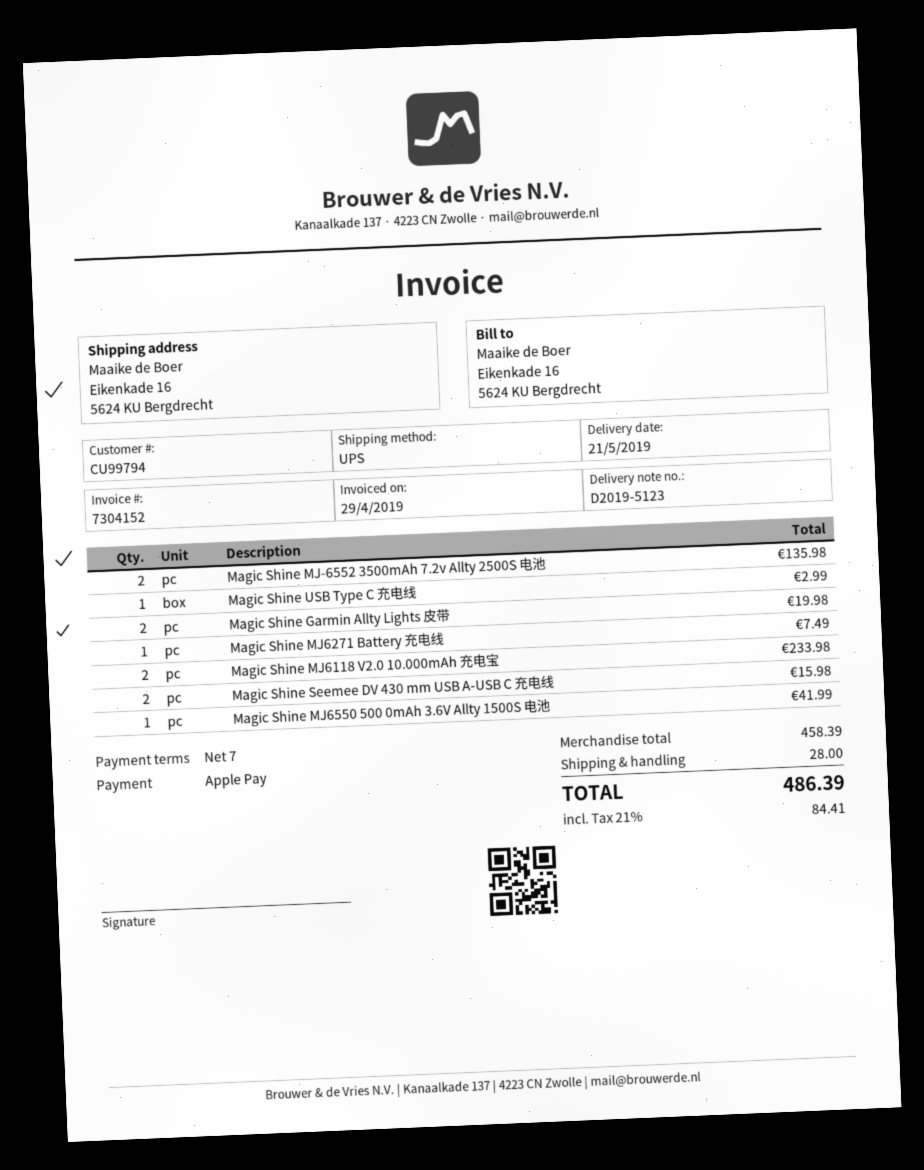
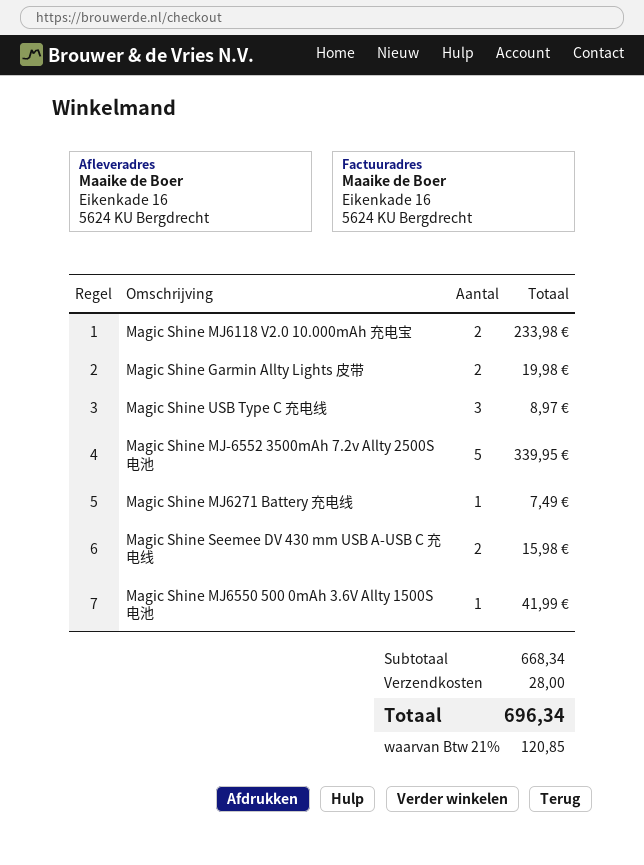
Magic Shine MJ-6552 3500mAh 7.2v Allty 2500S 电池: 2 for 135.98 -> 5 for 339.95
Magic Shine USB Type C 充电线: 1 for 2.99 -> 3 for 8.97
subtotal: 458.39 -> 668.34
tax: 21% = 84.41 -> 21% = 120.85
total: 486.39 -> 696.34

